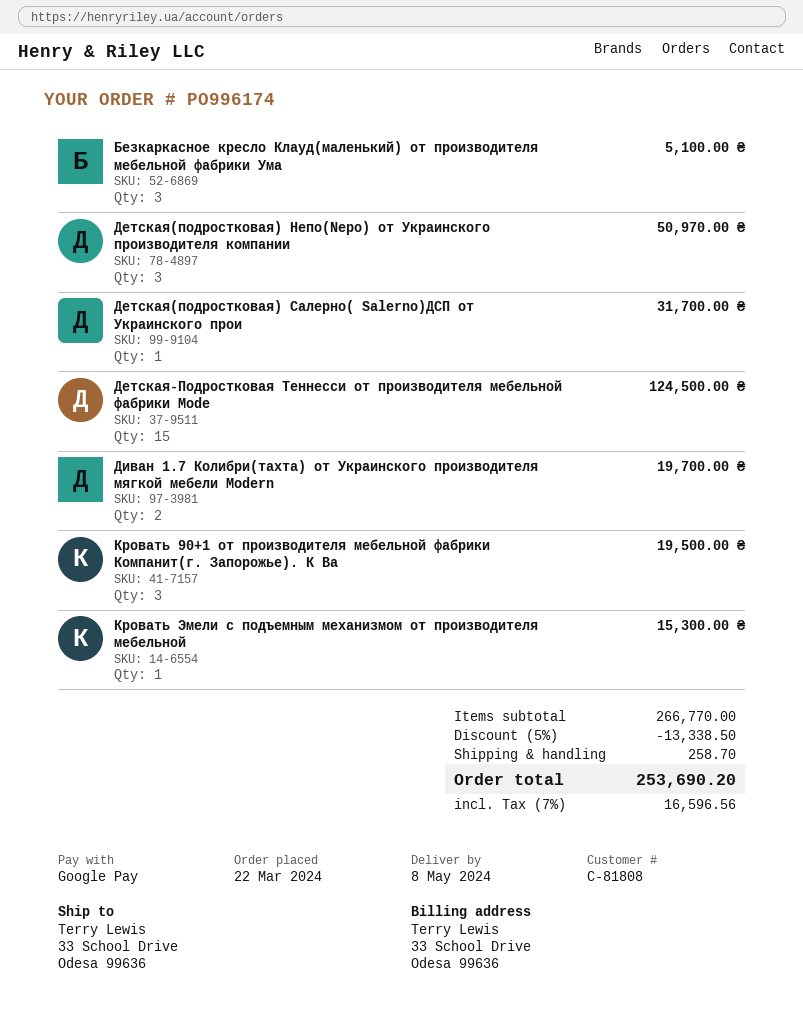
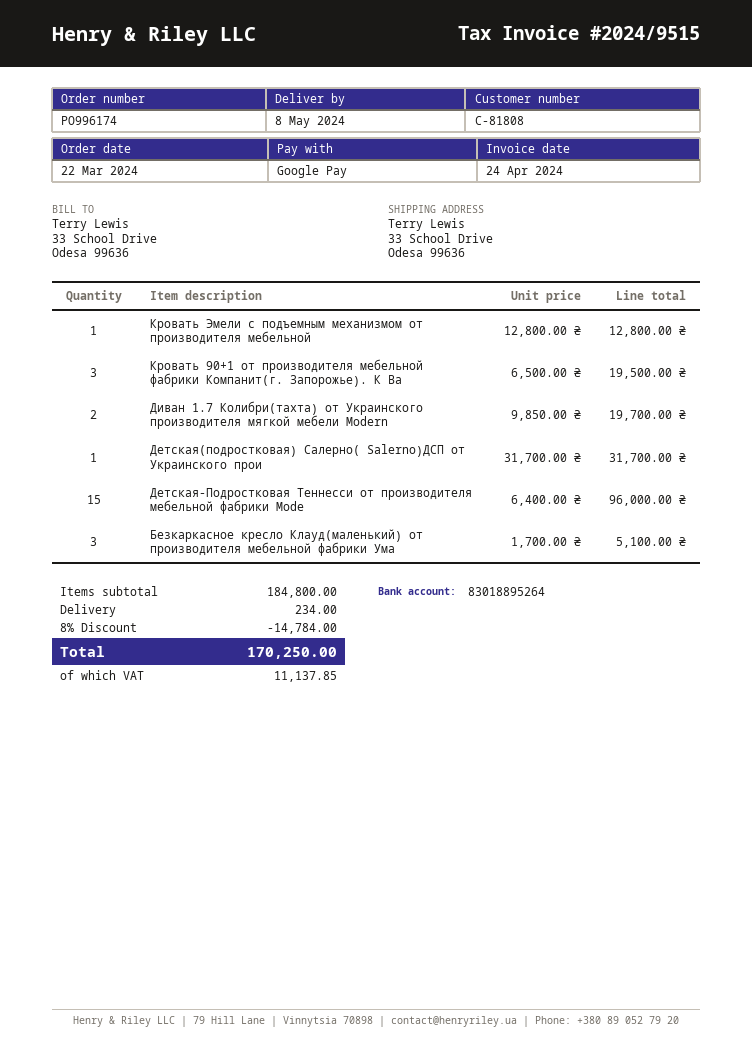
Детская(подростковая) Непо(Nepo) от Украинского производителя компании: 3 for 50970.00 -> none
Детская-Подростковая Теннесси от производителя мебельной фабрики Mode: 15 for 124500.00 -> 15 for 96000.00
Кровать Эмели с подъемным механизмом от производителя мебельной: 1 for 15300.00 -> 1 for 12800.00
subtotal: 266770.00 -> 184800.00
discount: 5% = 13338.50 -> 8% = 14784.00
shipping: 258.70 -> 234.00
tax: 16596.56 -> 11137.85
total: 253690.20 -> 170250.00

